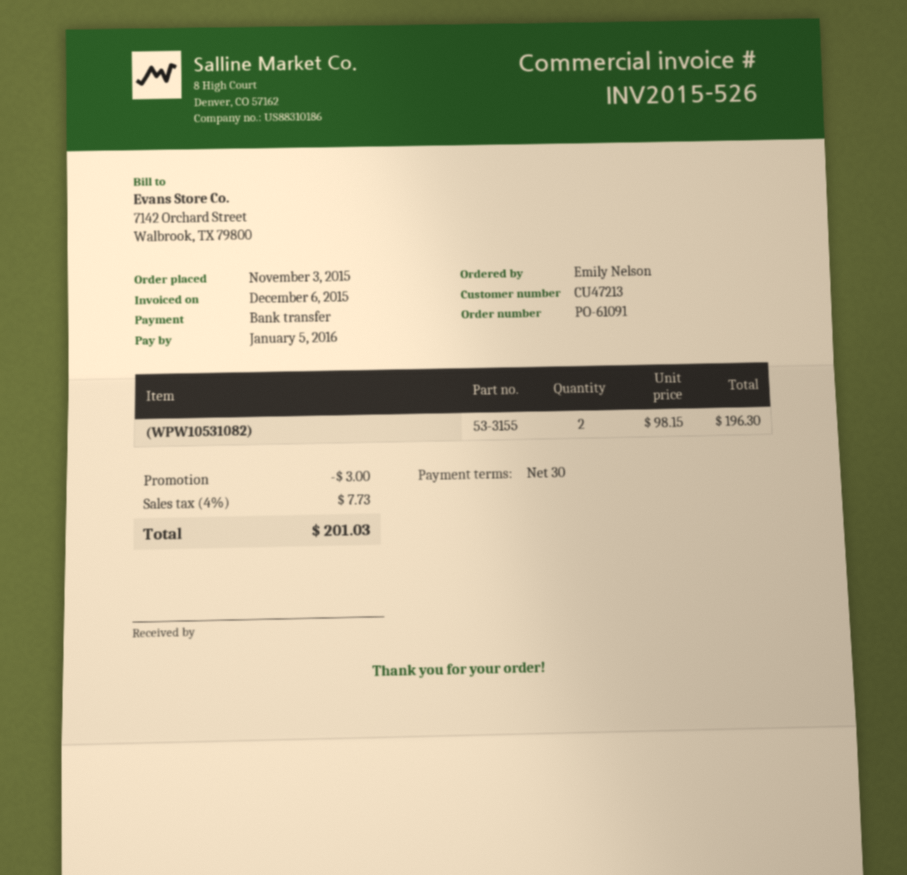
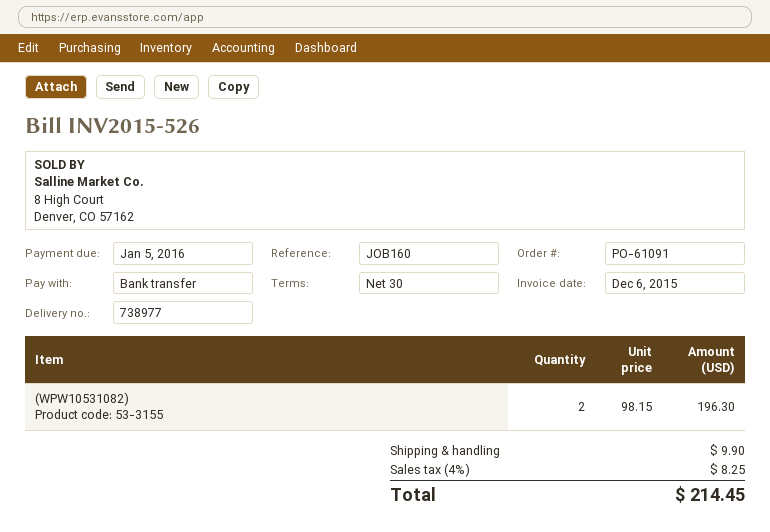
discount: 3.00 -> none
shipping: none -> 9.90
tax: 4% = 7.73 -> 4% = 8.25
total: 201.03 -> 214.45

